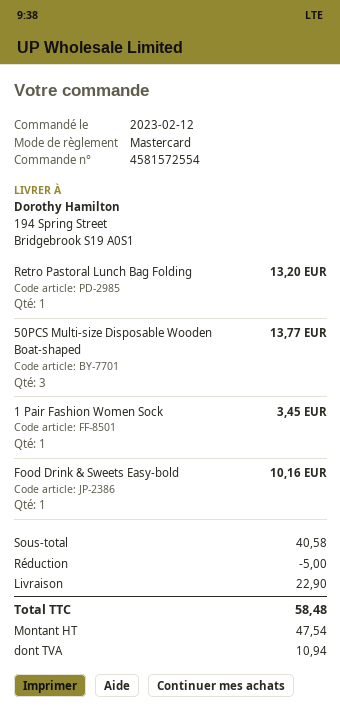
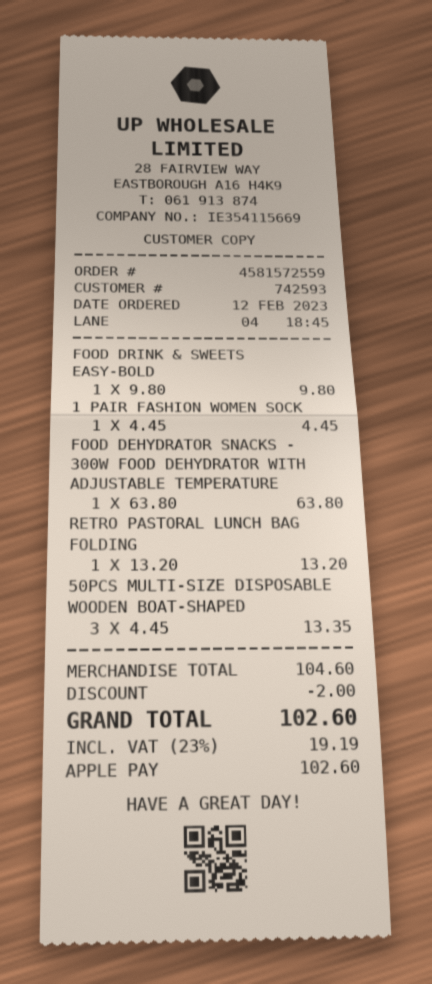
order number: 4581572554 -> 4581572559
payment method: Mastercard -> Apple Pay
50PCS Multi-size Disposable Wooden Boat-shaped: 3 for 13.77 -> 3 for 13.35
1 Pair Fashion Women Sock: 1 for 3.45 -> 1 for 4.45
Food Drink & Sweets Easy-bold: 1 for 10.16 -> 1 for 9.80
FOOD DEHYDRATOR SNACKS - 300W FOOD DEHYDRATOR WITH ADJUSTABLE TEMPERATURE: none -> 1 for 63.80
subtotal: 40.58 -> 104.60
discount: 5.00 -> 2.00
shipping: 22.90 -> none
tax: 10.94 -> 19.19
total: 58.48 -> 102.60

